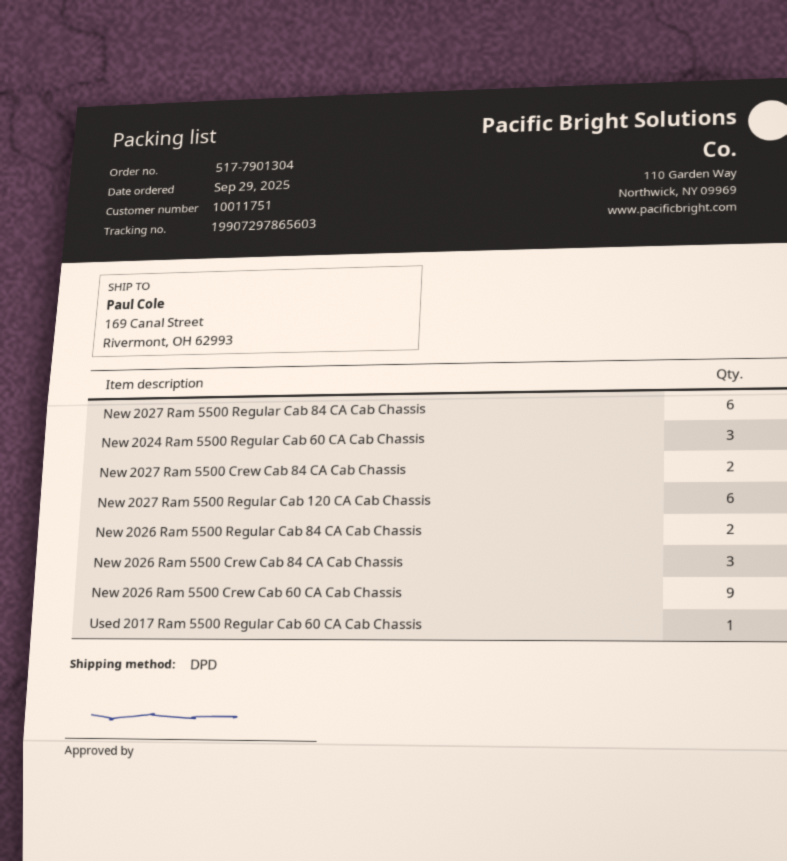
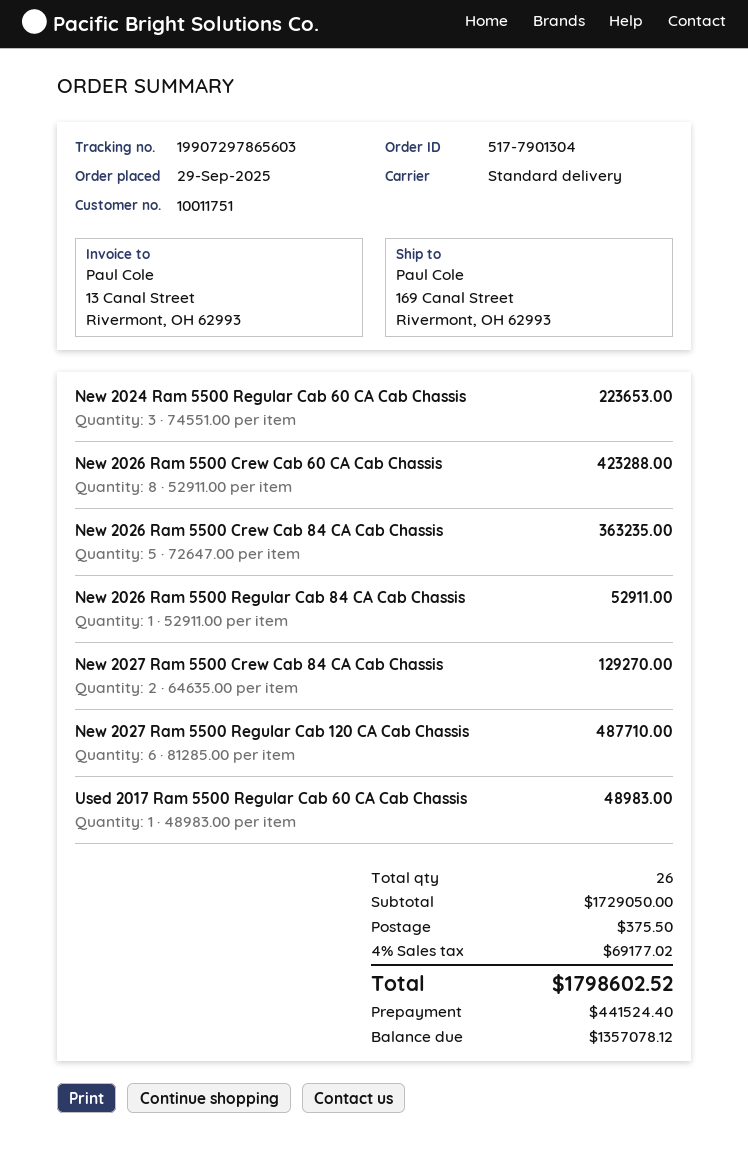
shipping method: DPD -> standard
New 2027 Ram 5500 Regular Cab 84 CA Cab Chassis: 6 -> none
New 2026 Ram 5500 Regular Cab 84 CA Cab Chassis: 2 -> 1
New 2026 Ram 5500 Crew Cab 84 CA Cab Chassis: 3 -> 5
New 2026 Ram 5500 Crew Cab 60 CA Cab Chassis: 9 -> 8

